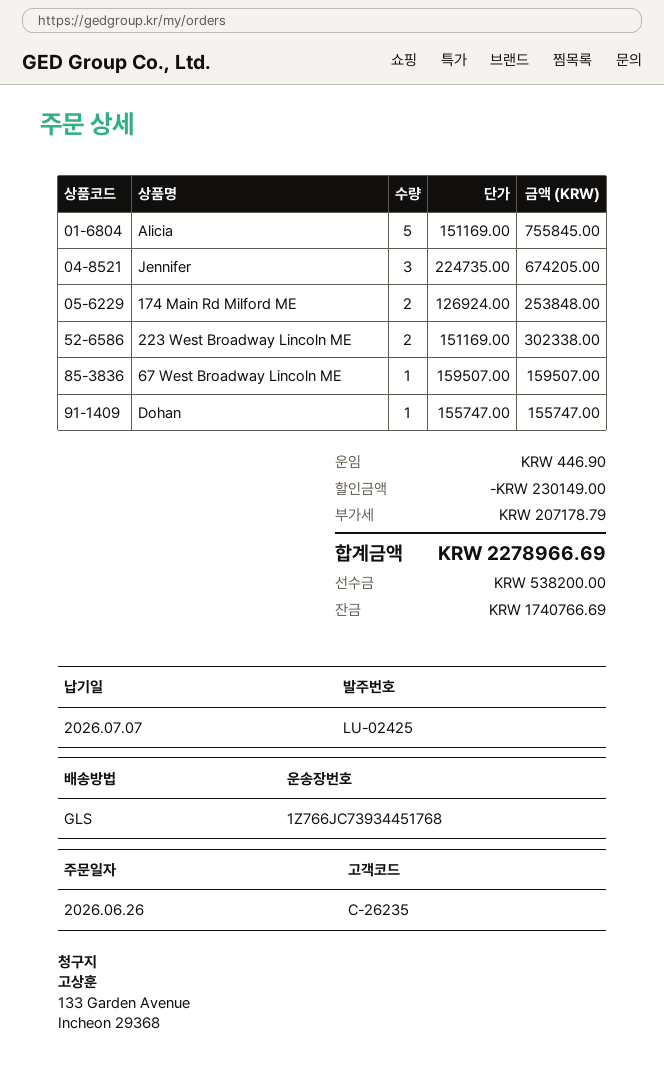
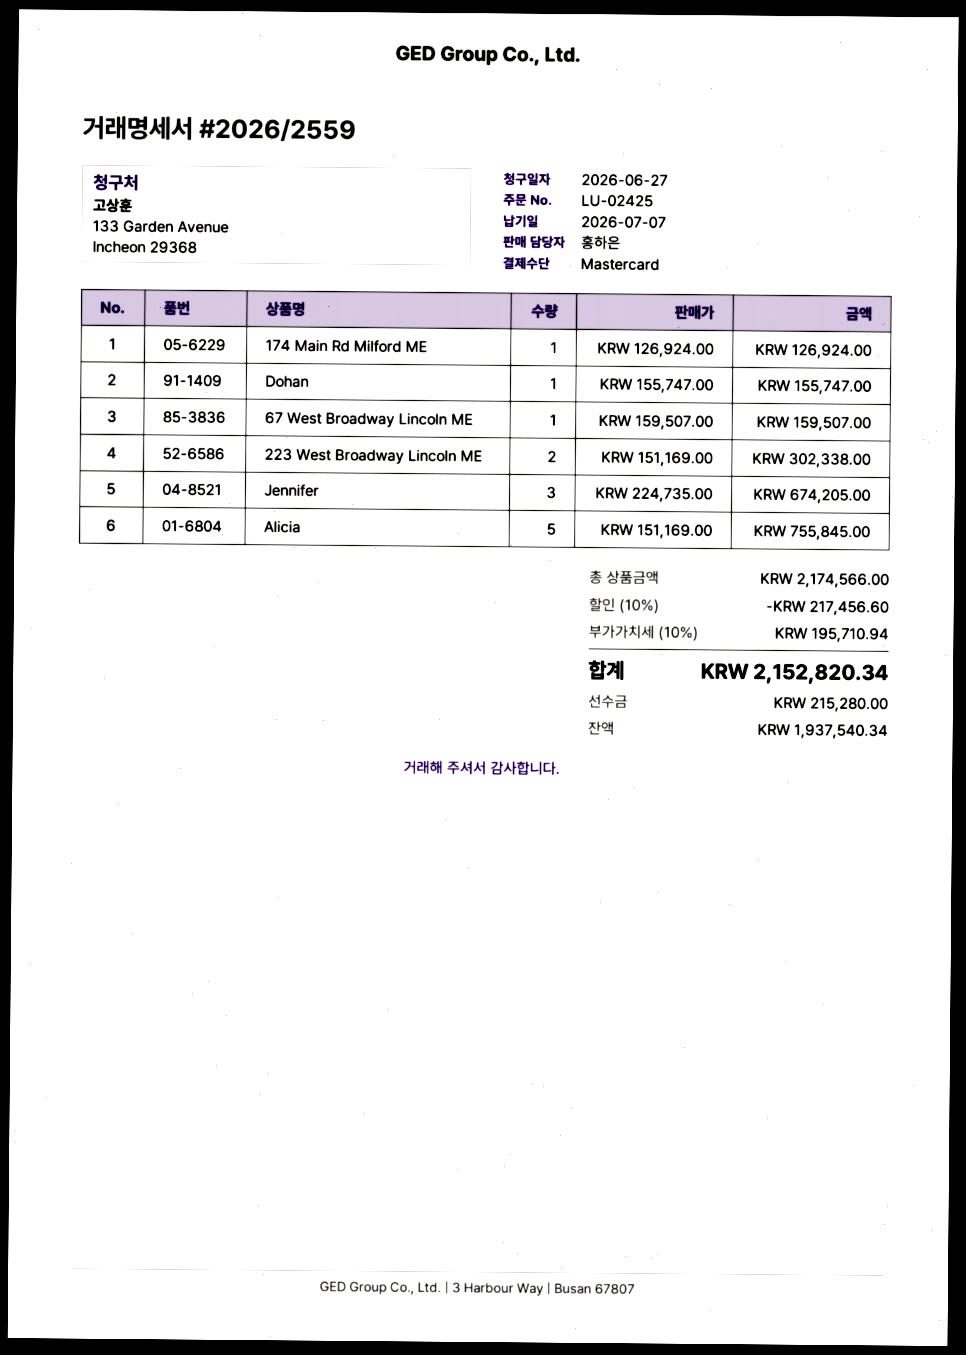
174 Main Rd Milford ME: 2 x 126924.00 = 253848.00 -> 1 x 126924.00 = 126924.00
discount: 230149.00 -> 217456.60
shipping: 446.90 -> none
tax: 207178.79 -> 195710.94
total: 2278966.69 -> 2152820.34
deposit: 538200.00 -> 215280.00
balance: 1740766.69 -> 1937540.34

